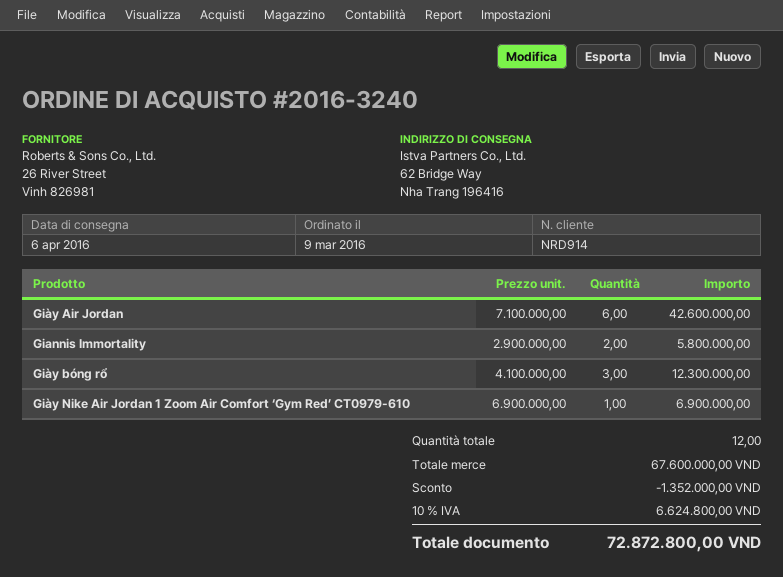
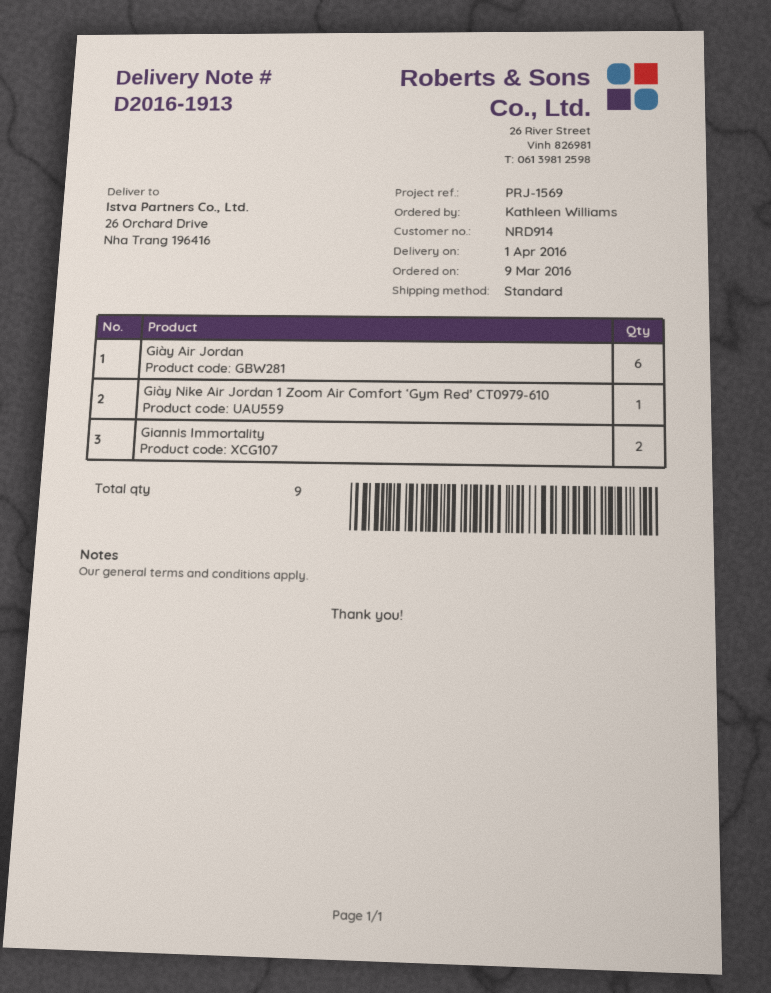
delivery date: 2016-04-06 -> 2016-04-01
ship to: 62 Bridge Way, Nha Trang 196416 -> 26 Orchard Drive, Nha Trang 196416
Giày bóng rổ: 3 -> none
total quantity: 12 -> 9

